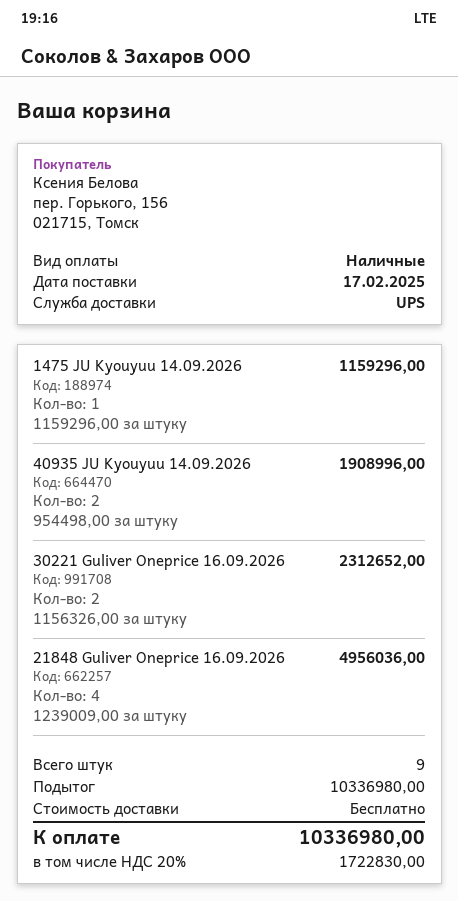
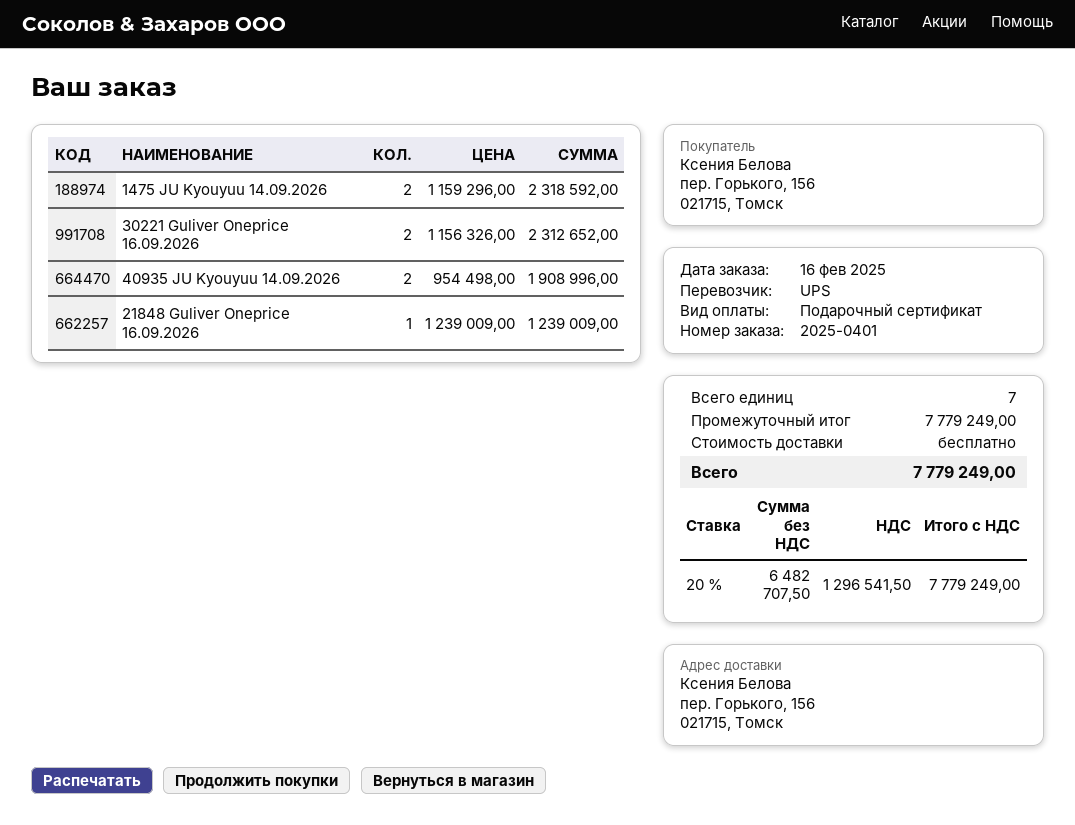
payment method: cash -> gift card
1475 JU Kyouyuu 14.09.2026: 1 x 1159296.00 = 1159296.00 -> 2 x 1159296.00 = 2318592.00
21848 Guliver Oneprice 16.09.2026: 4 x 1239009.00 = 4956036.00 -> 1 x 1239009.00 = 1239009.00
total quantity: 9 -> 7
subtotal: 10336980.00 -> 7779249.00
tax: 20% = 1722830.00 -> 20% = 1296541.50
total: 10336980.00 -> 7779249.00

